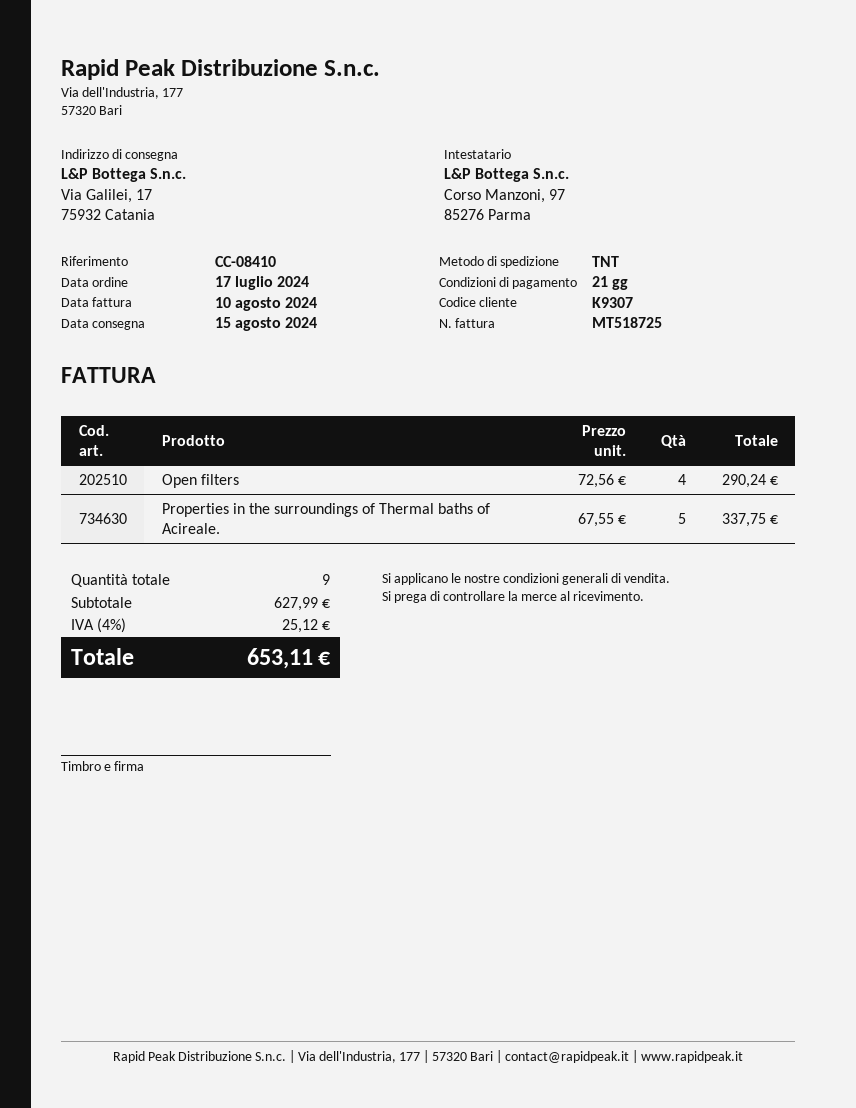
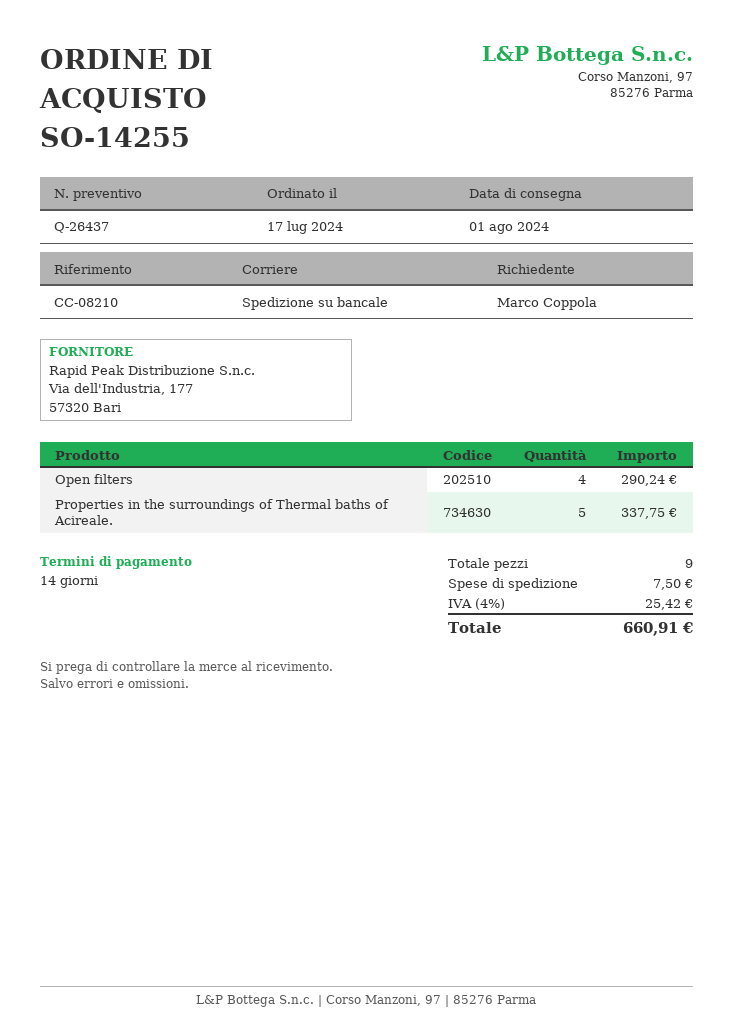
delivery date: 2024-08-15 -> 2024-08-01
payment terms: 21 days -> 14 days
reference: CC-08410 -> CC-08210
shipping method: TNT -> pallet freight
shipping: none -> 7.50
tax: 4% = 25.12 -> 4% = 25.42
total: 653.11 -> 660.91

